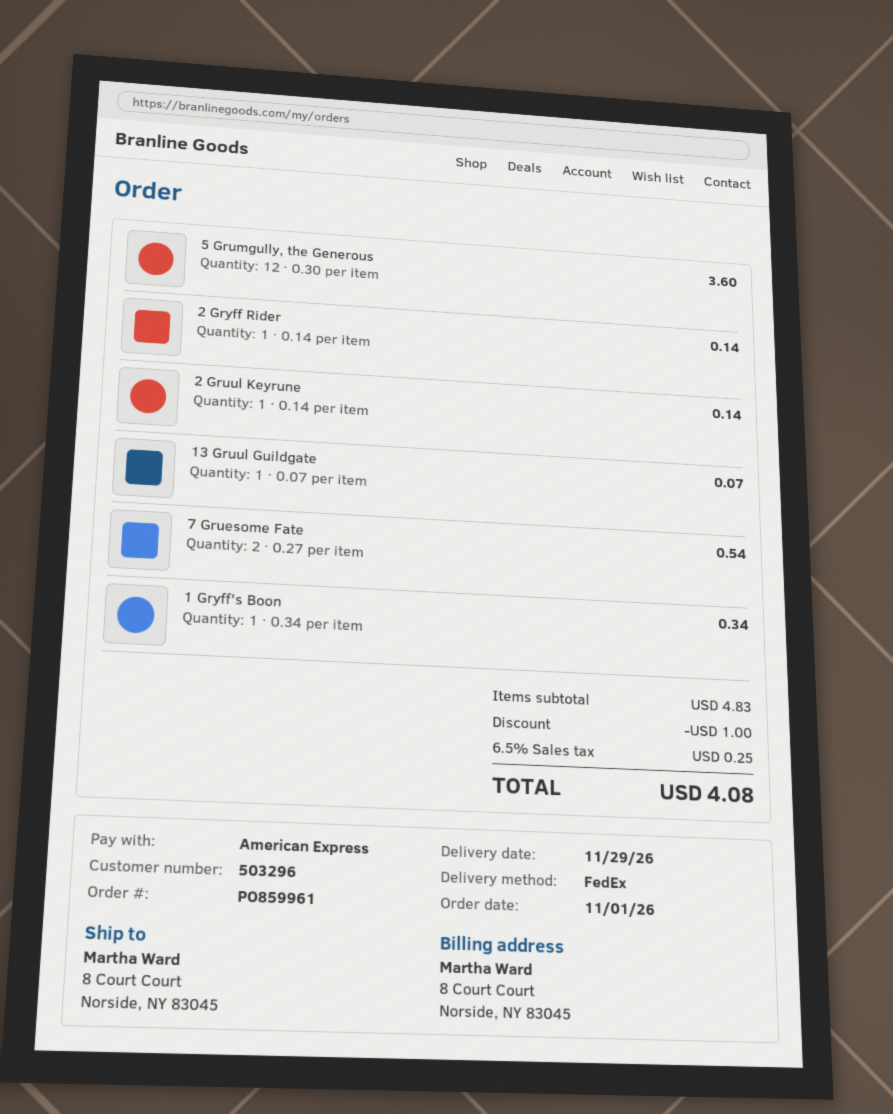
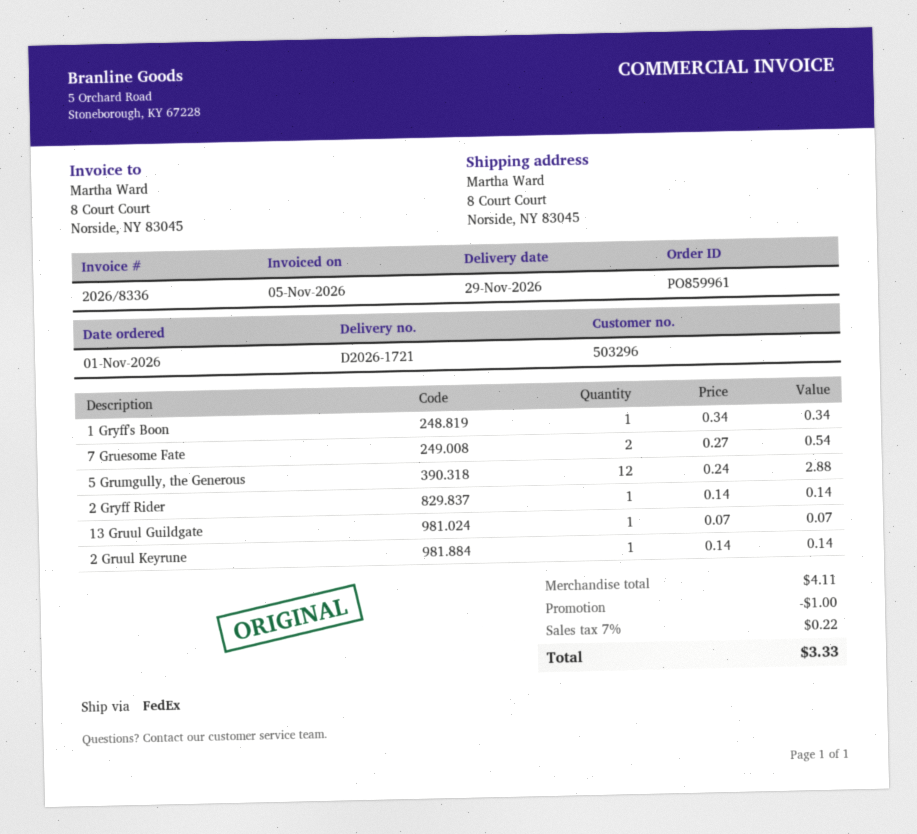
5 Grumgully, the Generous: 12 x 0.30 = 3.60 -> 12 x 0.24 = 2.88
subtotal: 4.83 -> 4.11
tax: 6.5% = 0.25 -> 7% = 0.22
total: 4.08 -> 3.33

